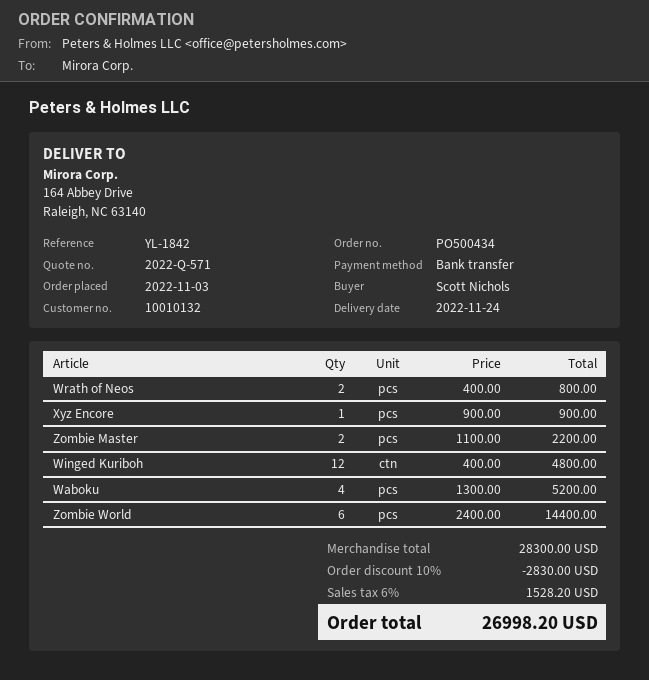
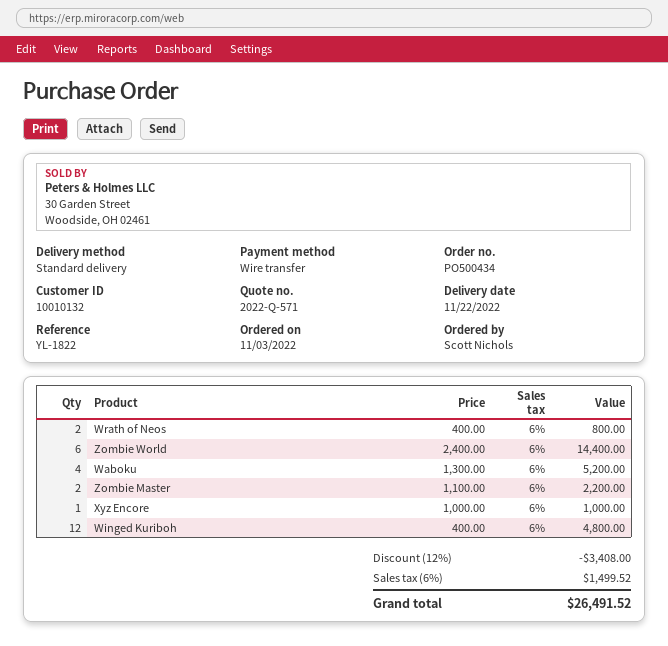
delivery date: 2022-11-24 -> 2022-11-22
reference: YL-1842 -> YL-1822
Xyz Encore: 1 x 900.00 = 900.00 -> 1 x 1000.00 = 1000.00
discount: 10% = 2830.00 -> 12% = 3408.00
tax: 6% = 1528.20 -> 6% = 1499.52
total: 26998.20 -> 26491.52

